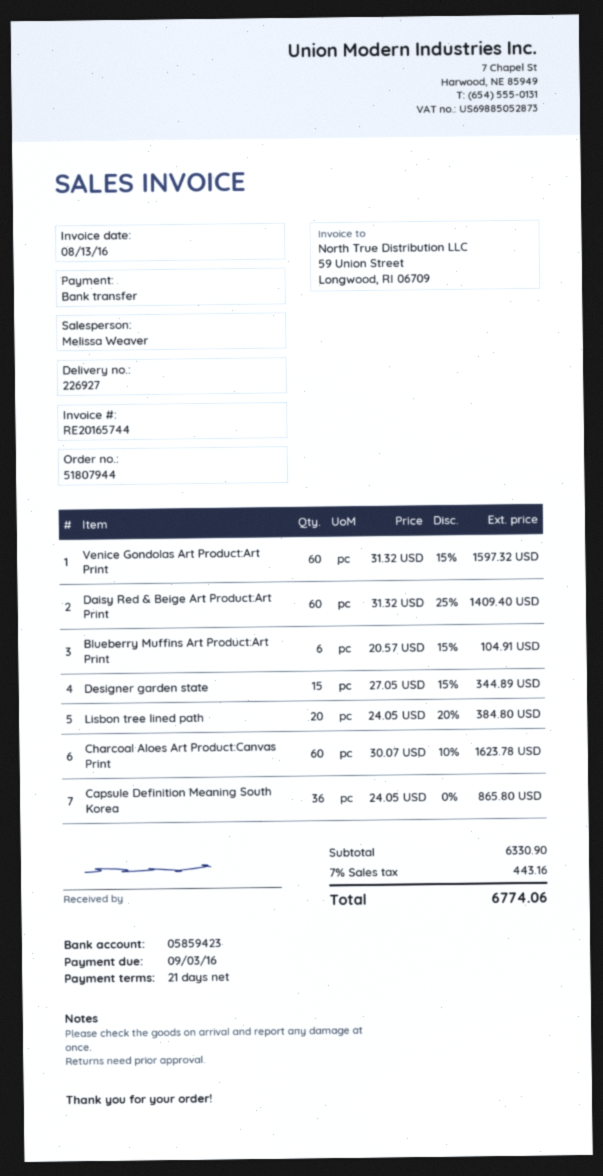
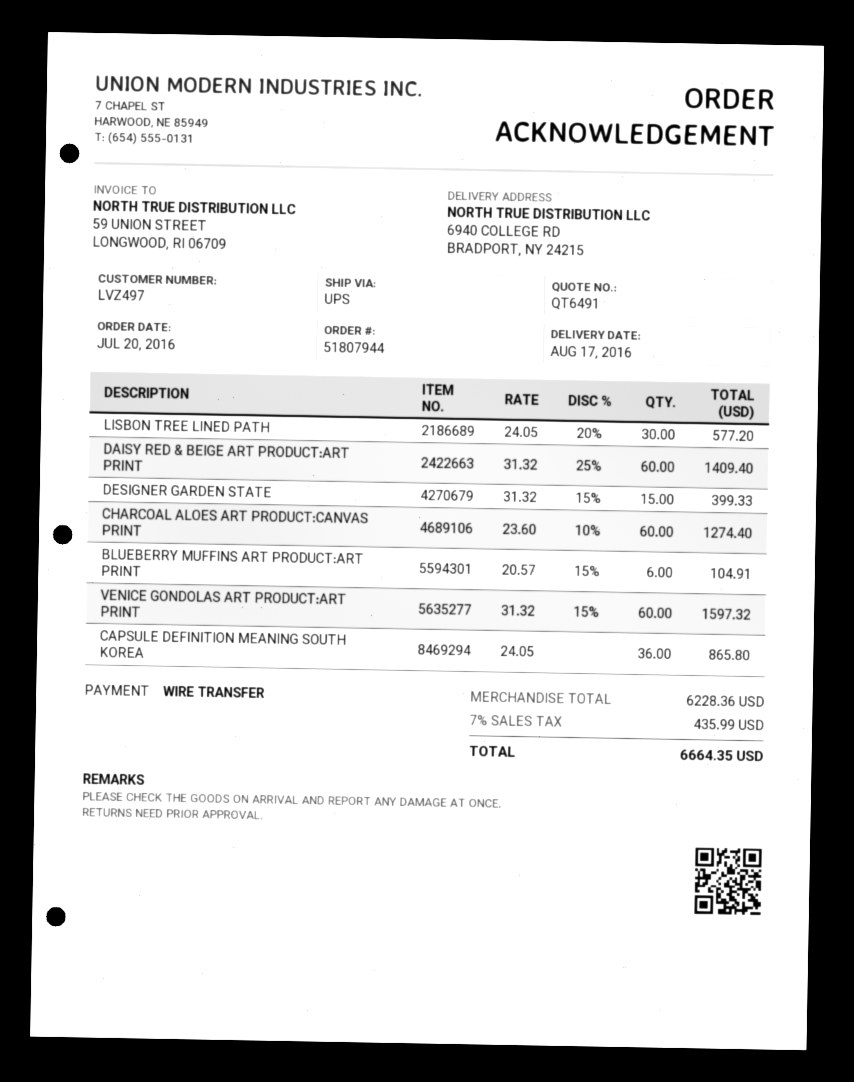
Designer garden state: 15 x 27.05 - 15% = 344.89 -> 15 x 31.32 - 15% = 399.33
Lisbon tree lined path: 20 x 24.05 - 20% = 384.80 -> 30 x 24.05 - 20% = 577.20
Charcoal Aloes Art Product:Canvas Print: 60 x 30.07 - 10% = 1623.78 -> 60 x 23.60 - 10% = 1274.40
subtotal: 6330.90 -> 6228.36
tax: 7% = 443.16 -> 7% = 435.99
total: 6774.06 -> 6664.35

